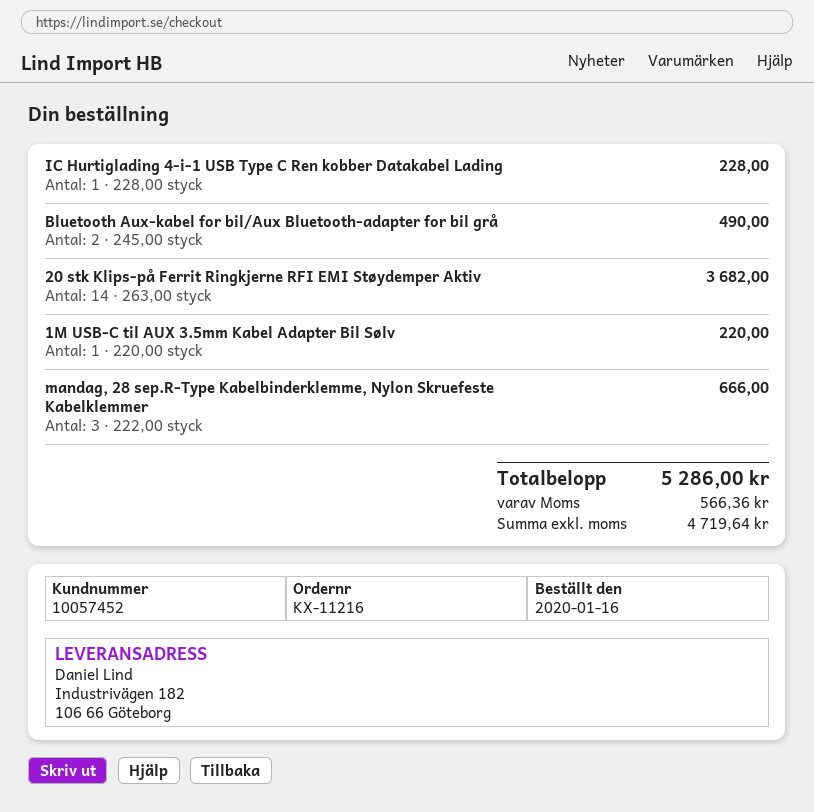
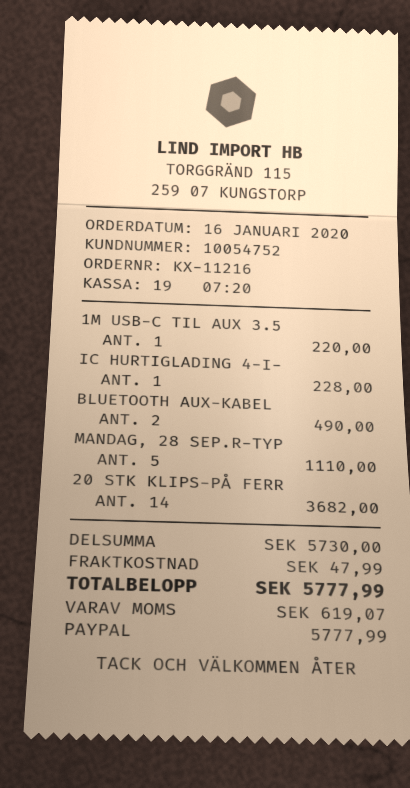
customer number: 10057452 -> 10054752
mandag, 28 sep.R-Type Kabelbinderklemme, Nylon Skruefeste Kabelklemmer: 3 for 666.00 -> 5 for 1110.00
shipping: none -> 47.99
tax: 566.36 -> 619.07
total: 5286.00 -> 5777.99

